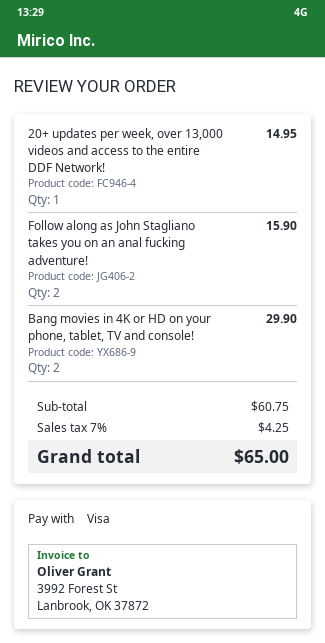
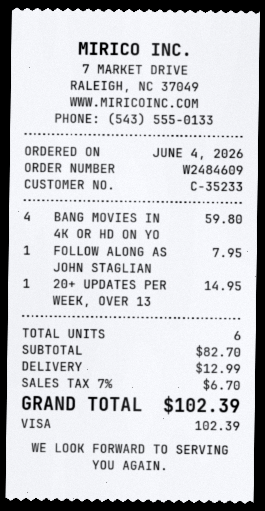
Follow along as John Stagliano takes you on an anal fucking adventure!: 2 for 15.90 -> 1 for 7.95
Bang movies in 4K or HD on your phone, tablet, TV and console!: 2 for 29.90 -> 4 for 59.80
subtotal: 60.75 -> 82.70
shipping: none -> 12.99
tax: 7% = 4.25 -> 7% = 6.70
total: 65.00 -> 102.39

